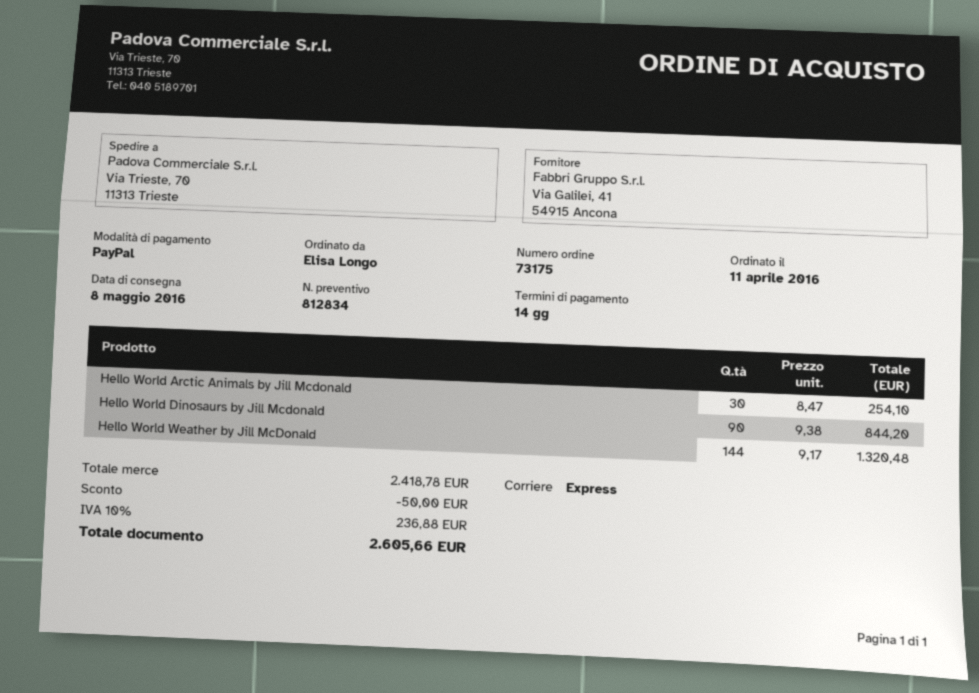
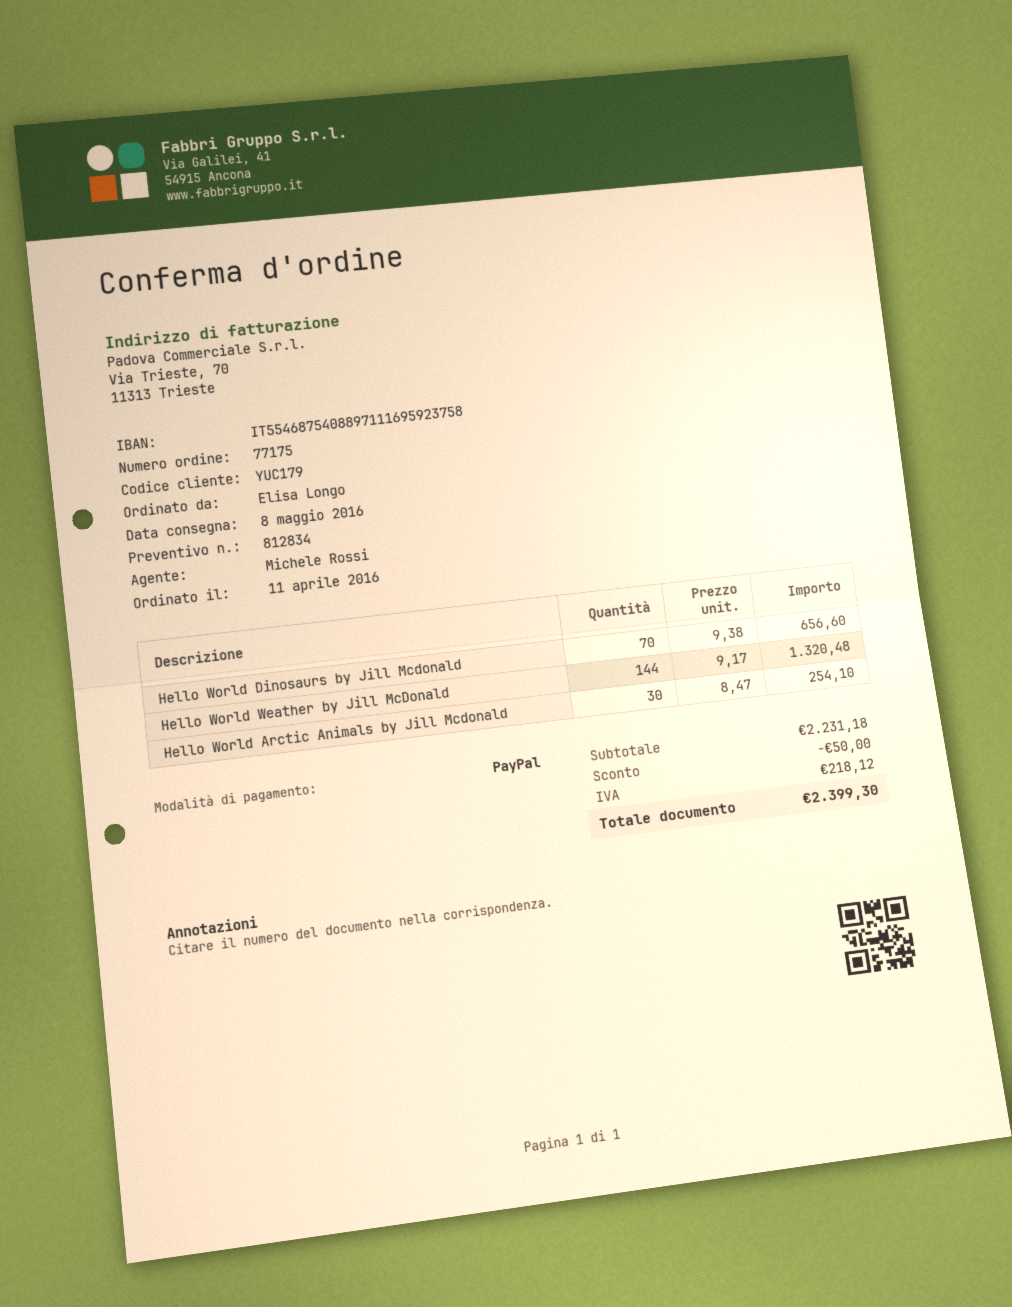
order number: 73175 -> 77175
Hello World Dinosaurs by Jill Mcdonald: 90 x 9.38 = 844.20 -> 70 x 9.38 = 656.60
subtotal: 2418.78 -> 2231.18
tax: 236.88 -> 218.12
total: 2605.66 -> 2399.30

